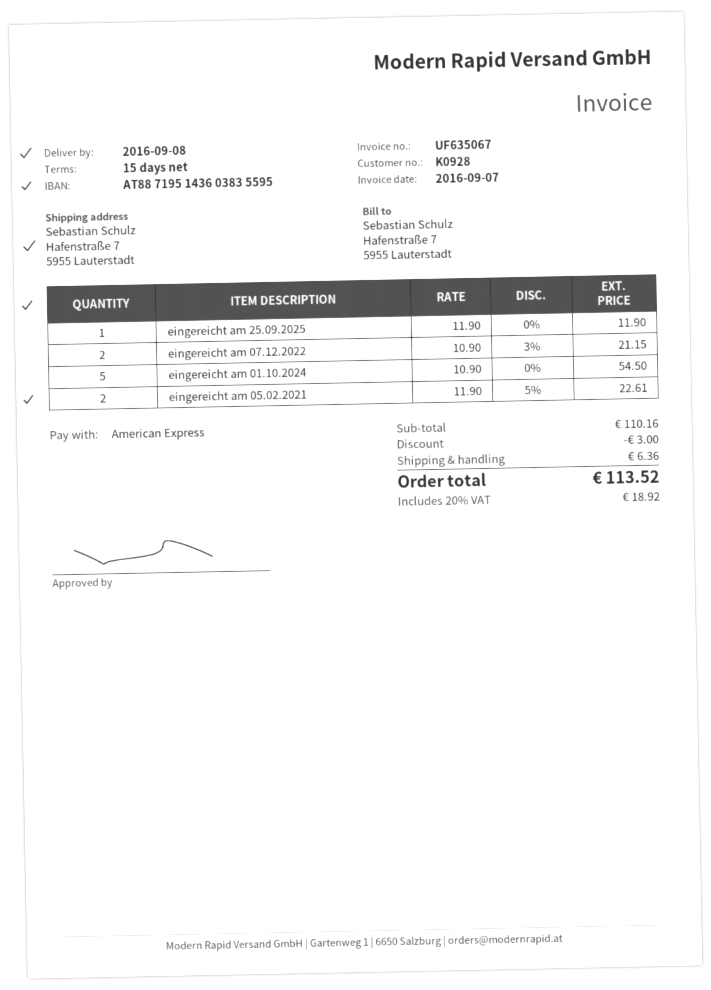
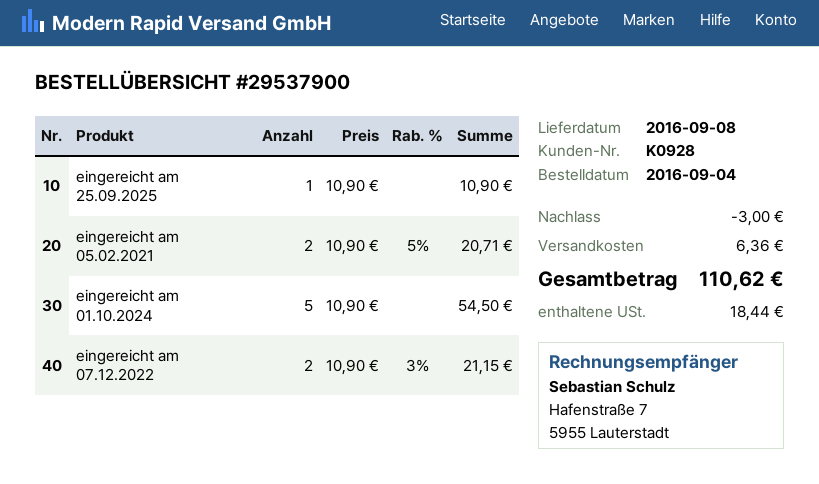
eingereicht am 25.09.2025: 1 x 11.90 = 11.90 -> 1 x 10.90 = 10.90
eingereicht am 05.02.2021: 2 x 11.90 - 5% = 22.61 -> 2 x 10.90 - 5% = 20.71
tax: 18.92 -> 18.44
total: 113.52 -> 110.62

